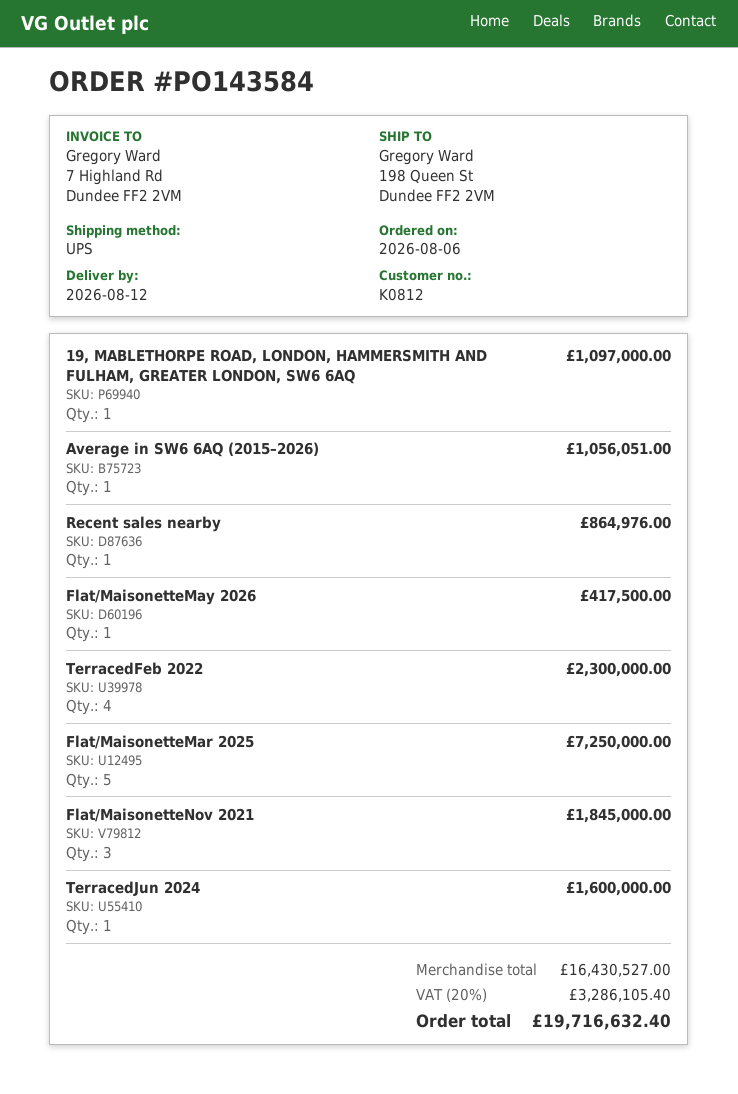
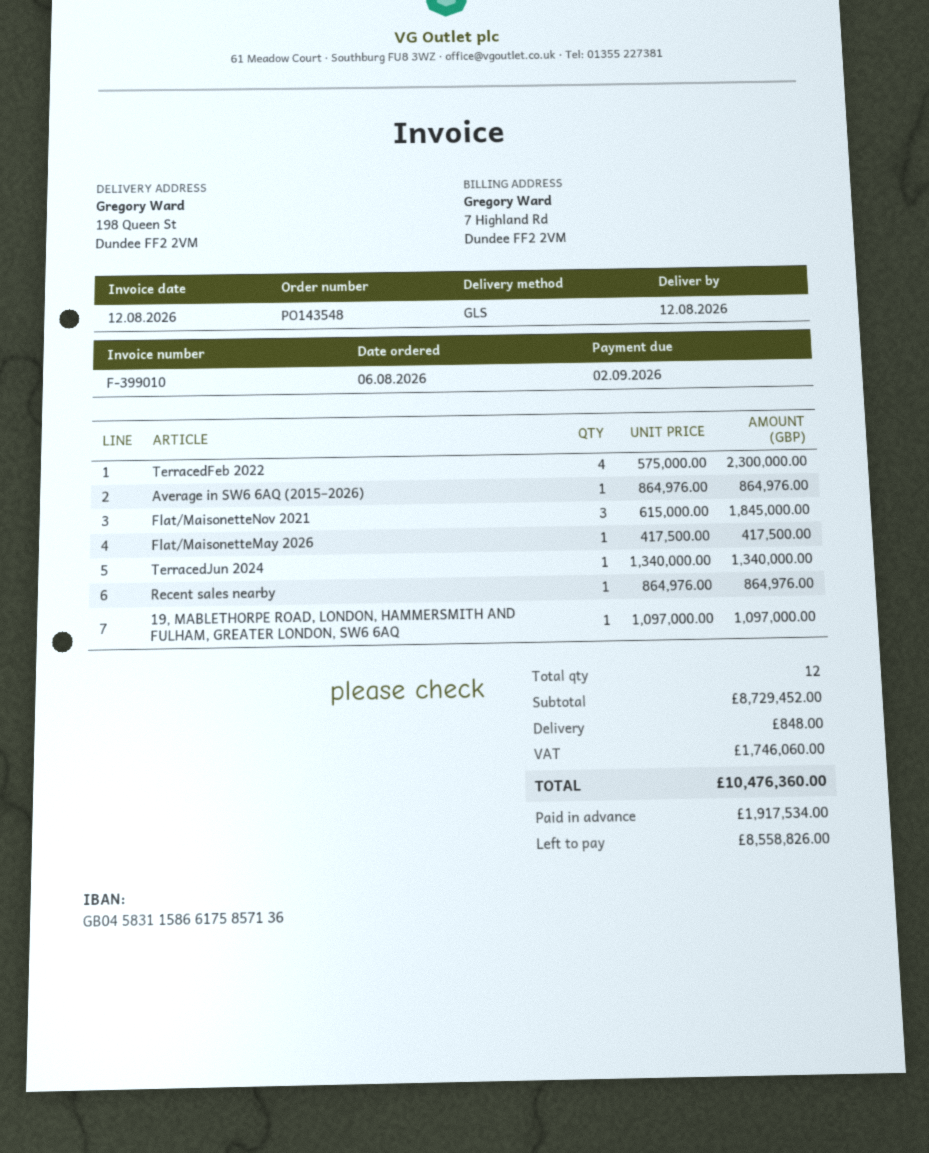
order number: PO143584 -> PO143548
shipping method: UPS -> GLS
Average in SW6 6AQ (2015–2026): 1 for 1056051.00 -> 1 for 864976.00
Flat/MaisonetteMar 2025: 5 for 7250000.00 -> none
TerracedJun 2024: 1 for 1600000.00 -> 1 for 1340000.00
subtotal: 16430527.00 -> 8729452.00
shipping: none -> 848.00
tax: 3286105.40 -> 1746060.00
total: 19716632.40 -> 10476360.00

